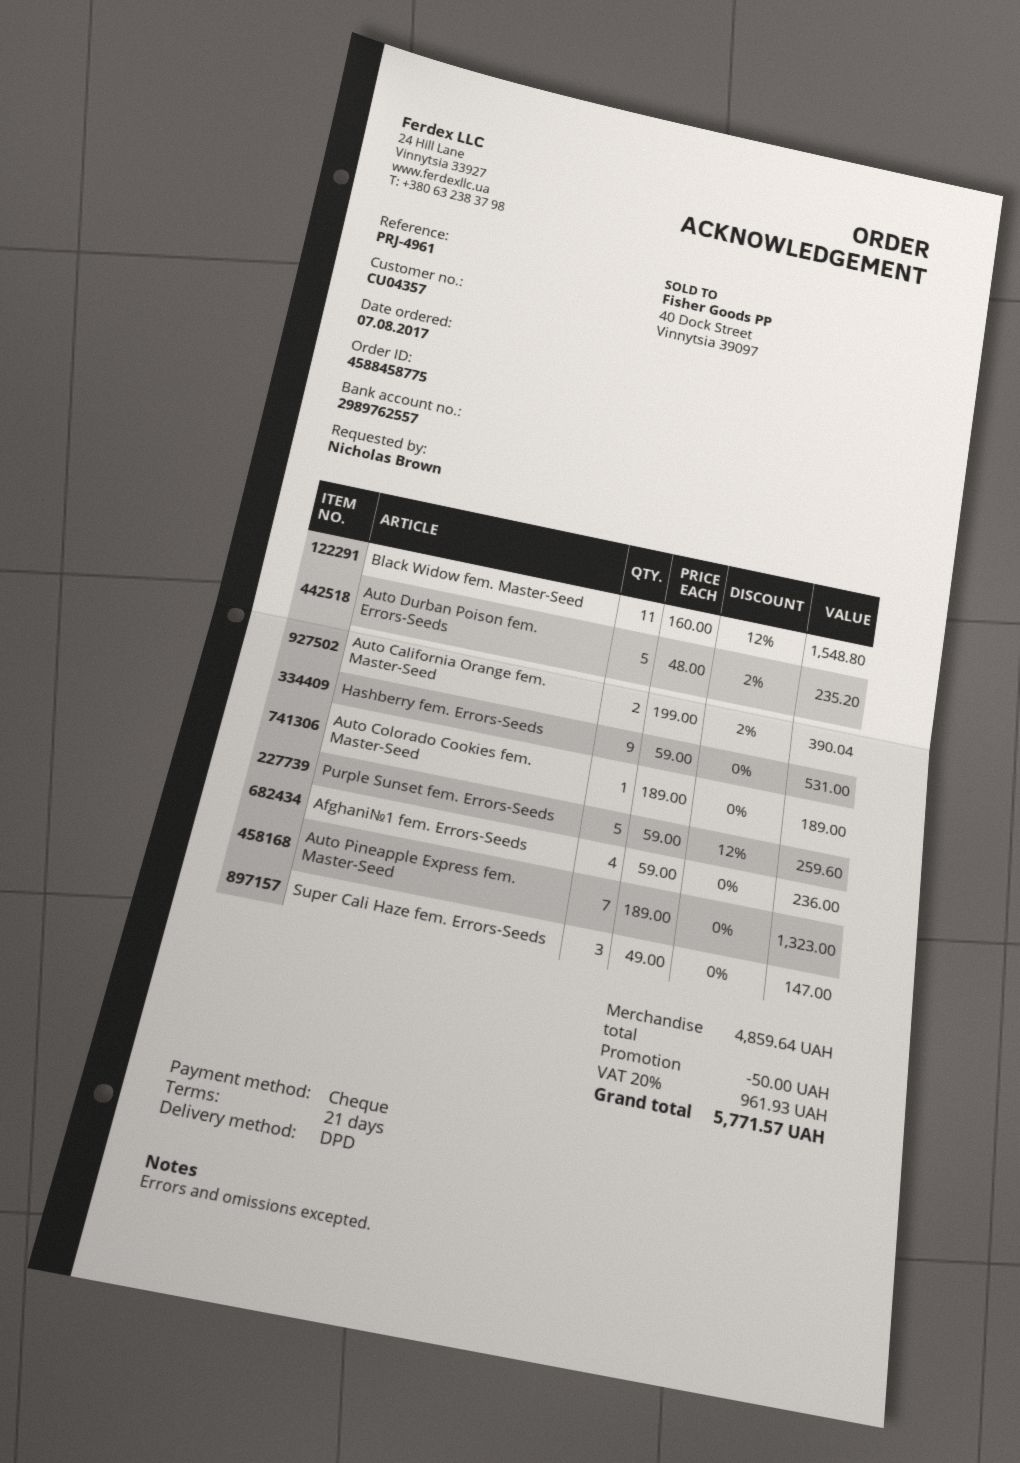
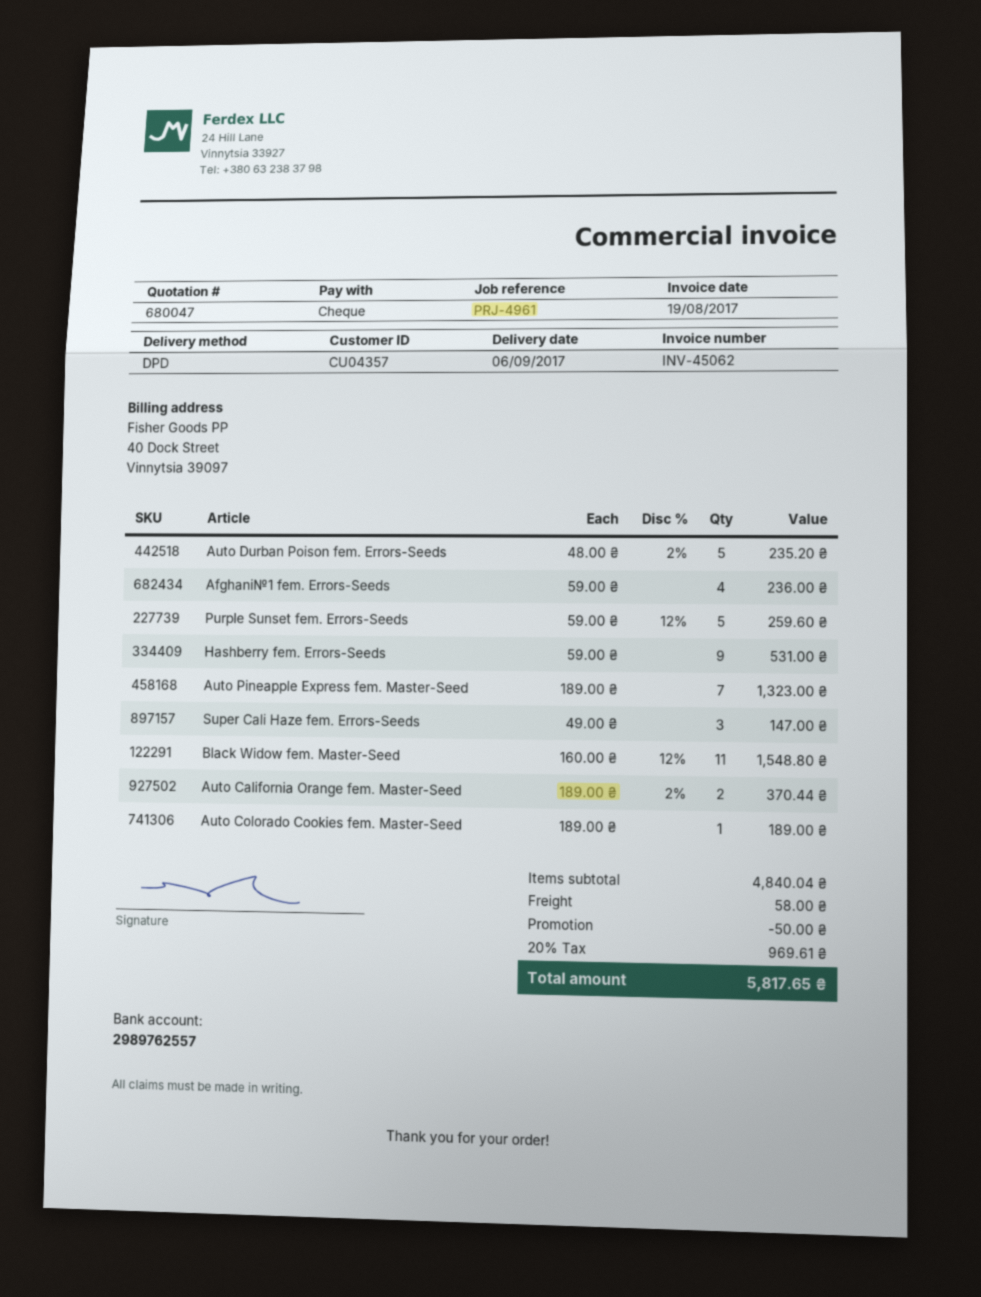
Auto California Orange fem. Master-Seed: 2 x 199.00 - 2% = 390.04 -> 2 x 189.00 - 2% = 370.44
subtotal: 4859.64 -> 4840.04
shipping: none -> 58.00
tax: 20% = 961.93 -> 20% = 969.61
total: 5771.57 -> 5817.65

